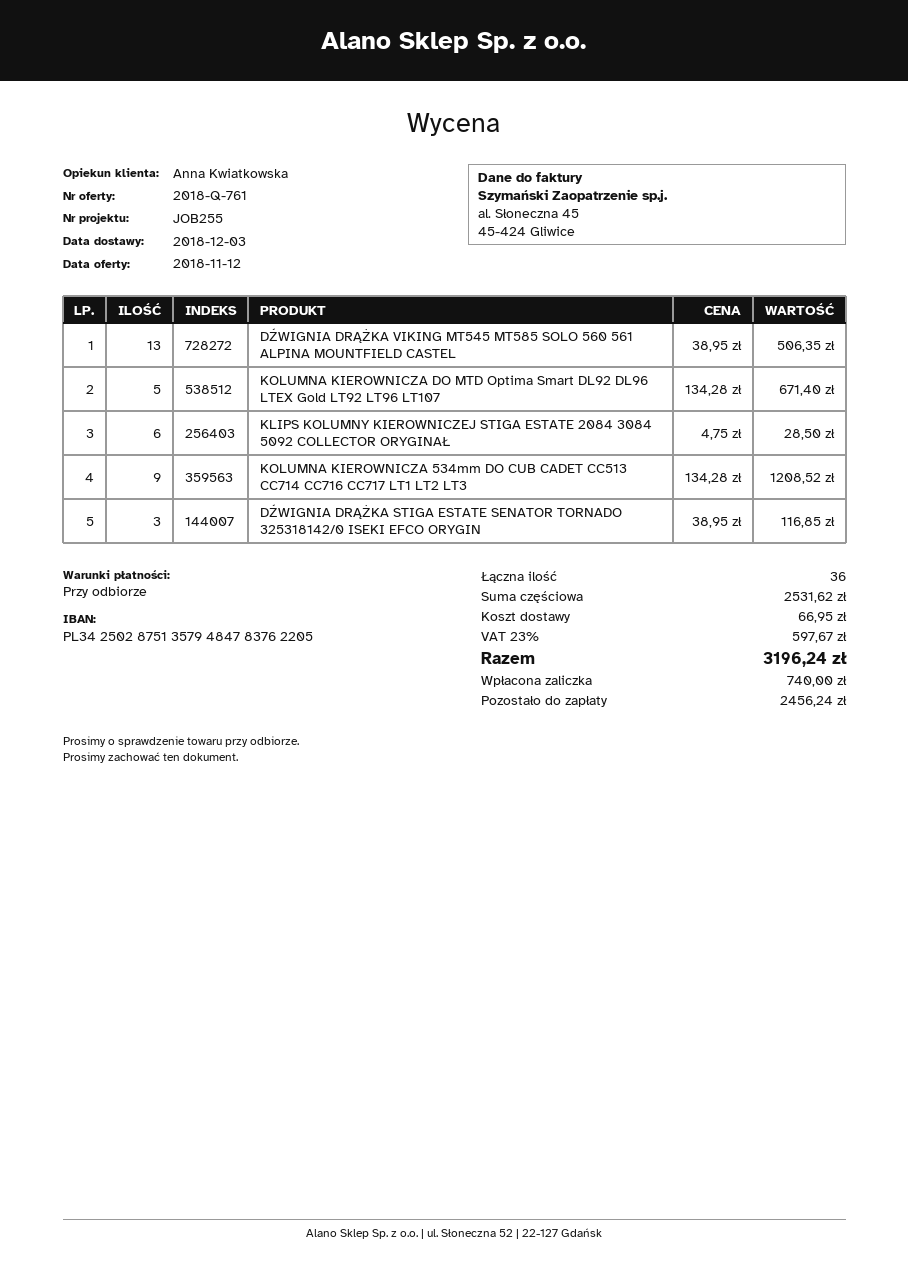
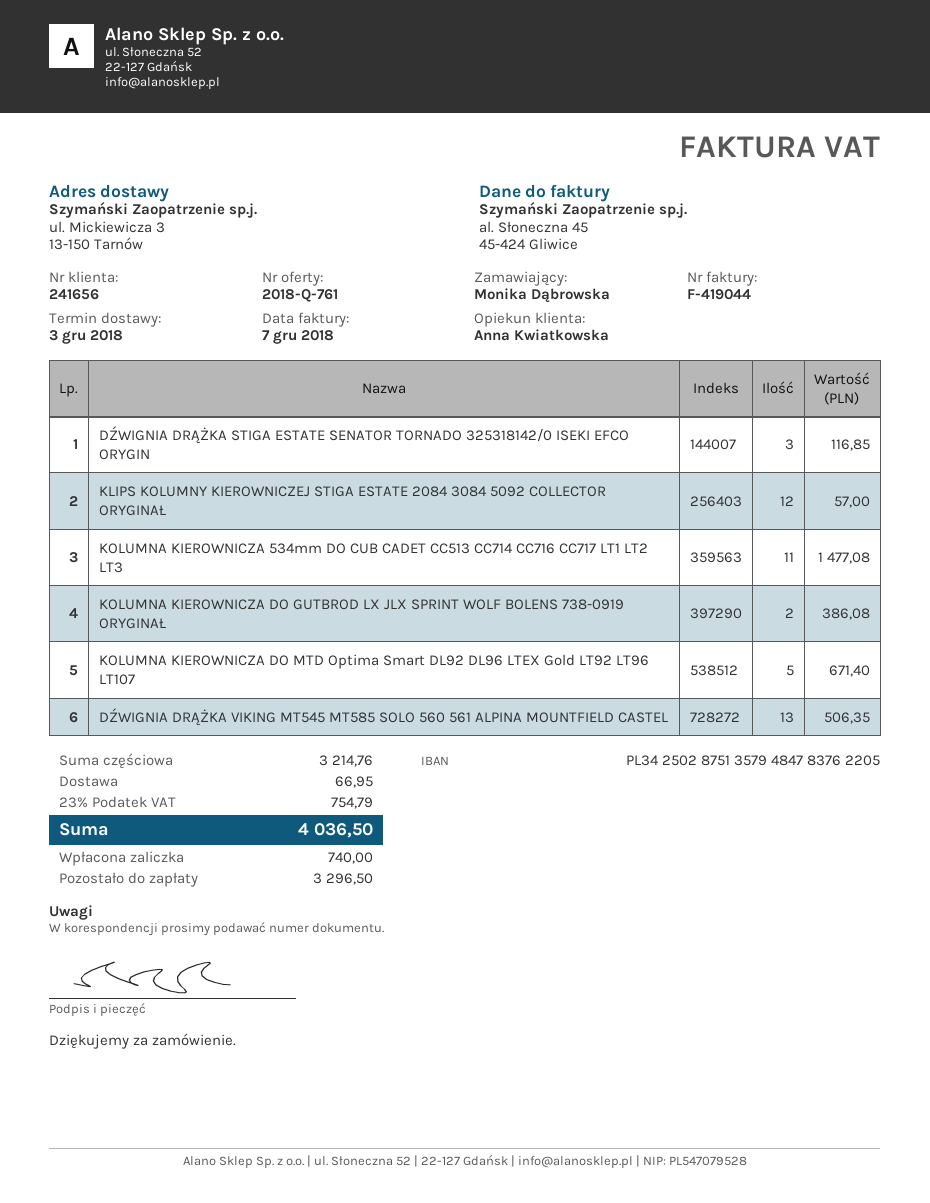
KLIPS KOLUMNY KIEROWNICZEJ STIGA ESTATE 2084 3084 5092 COLLECTOR ORYGINAŁ: 6 for 28.50 -> 12 for 57.00
KOLUMNA KIEROWNICZA 534mm DO CUB CADET CC513 CC714 CC716 CC717 LT1 LT2 LT3: 9 for 1208.52 -> 11 for 1477.08
KOLUMNA KIEROWNICZA DO GUTBROD LX JLX SPRINT WOLF BOLENS 738-0919 ORYGINAŁ: none -> 2 for 386.08
subtotal: 2531.62 -> 3214.76
tax: 23% = 597.67 -> 23% = 754.79
total: 3196.24 -> 4036.50
balance: 2456.24 -> 3296.50

